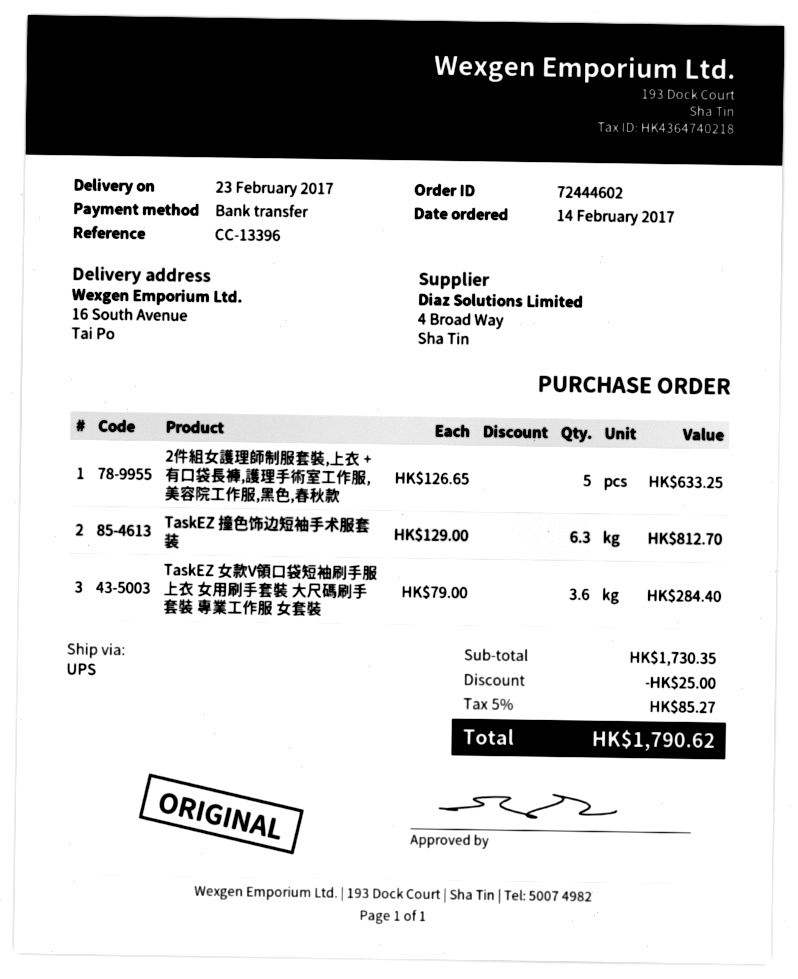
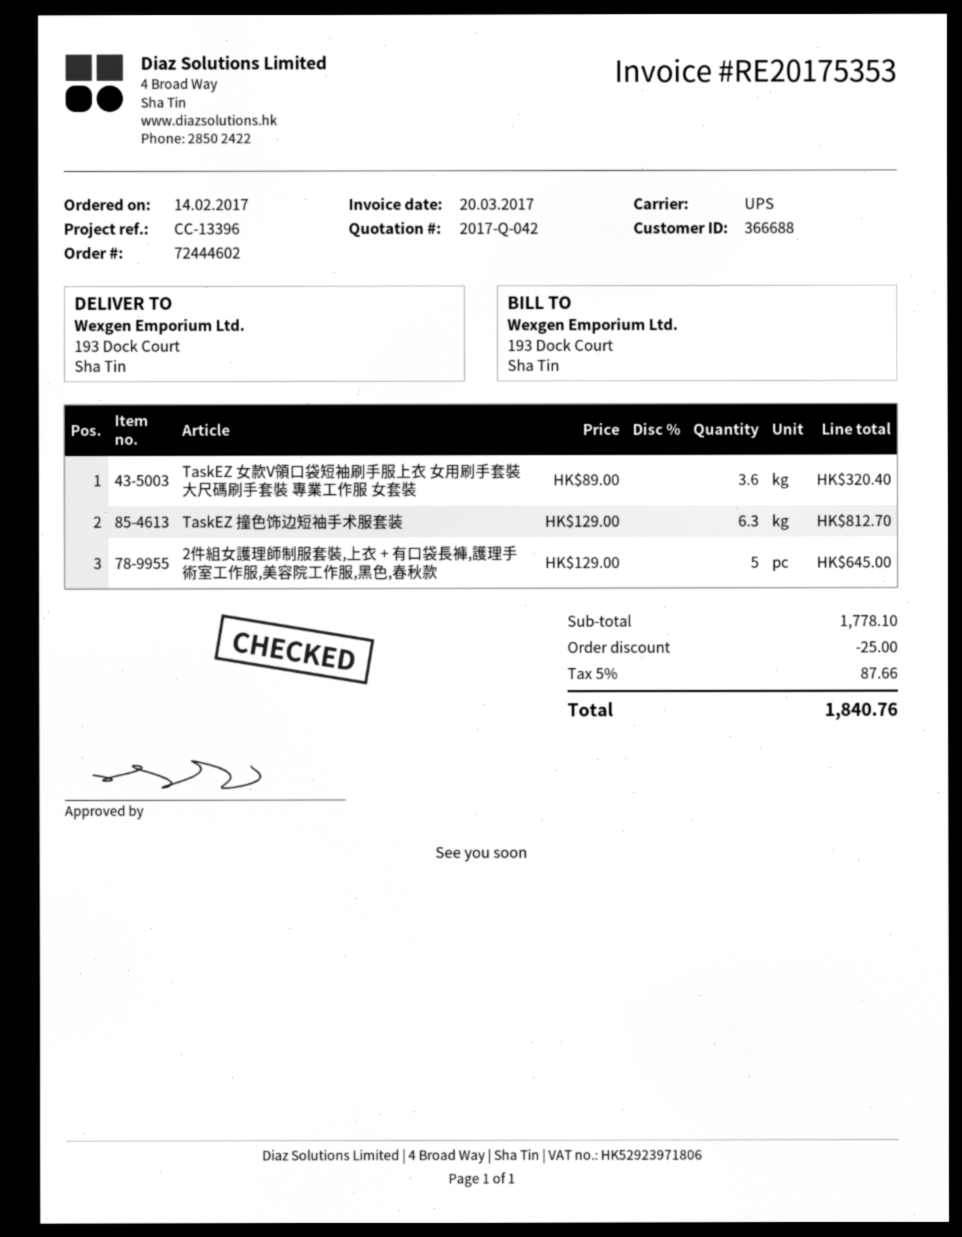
ship to: 16 South Avenue, Tai Po -> 193 Dock Court, Sha Tin
2件組女護理師制服套裝,上衣 + 有口袋長褲,護理手術室工作服,美容院工作服,黑色,春秋款: 5 x 126.65 = 633.25 -> 5 x 129.00 = 645.00
TaskEZ 女款V領口袋短袖刷手服上衣 女用刷手套裝 大尺碼刷手套裝 專業工作服 女套裝: 3.6 x 79.00 = 284.40 -> 3.6 x 89.00 = 320.40
subtotal: 1730.35 -> 1778.10
tax: 5% = 85.27 -> 5% = 87.66
total: 1790.62 -> 1840.76

